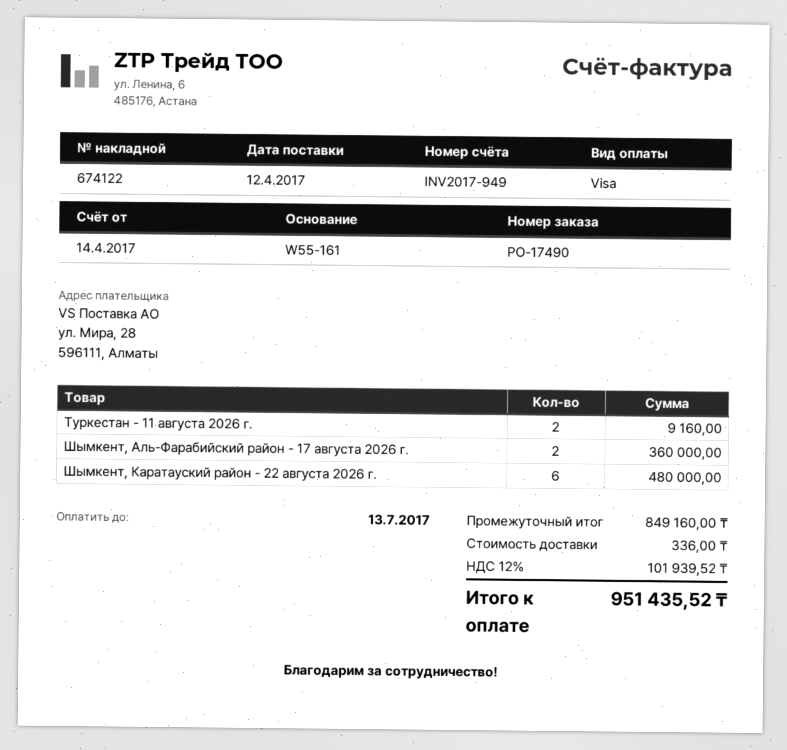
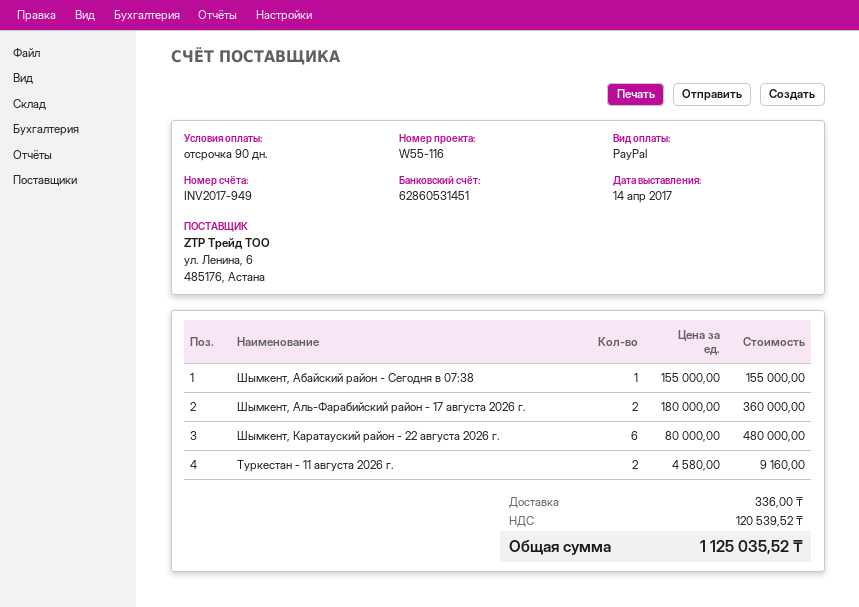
reference: W55-161 -> W55-116
payment method: Visa -> PayPal
Шымкент, Абайский район - Сегодня в 07:38: none -> 1 for 155000.00
tax: 101939.52 -> 120539.52
total: 951435.52 -> 1125035.52

